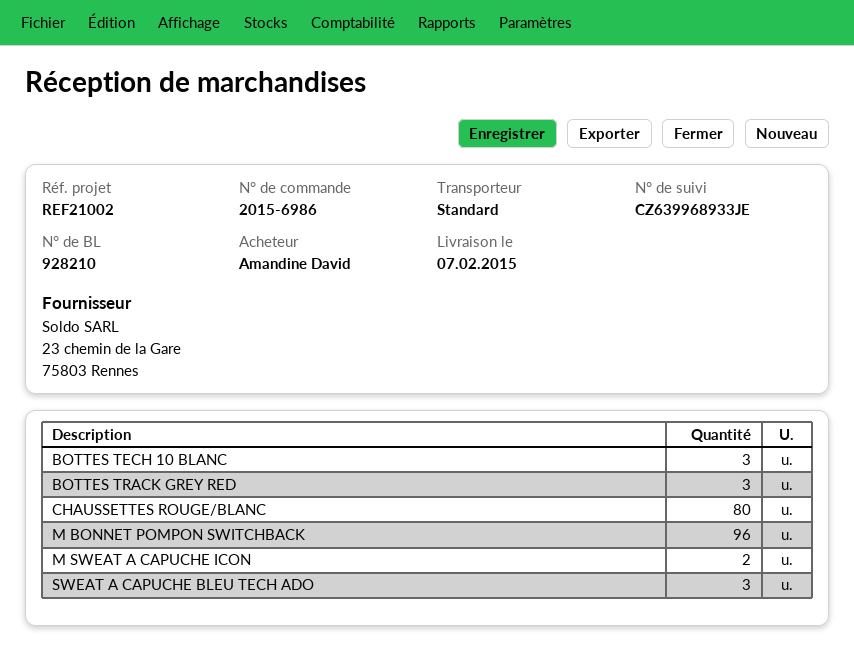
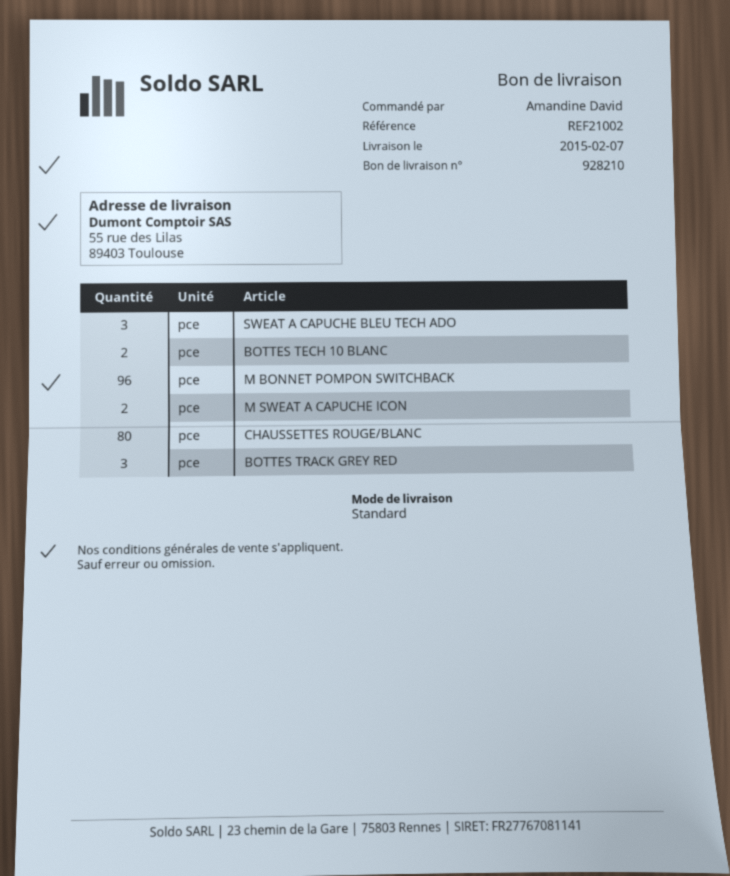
BOTTES TECH 10 BLANC: 3 -> 2

